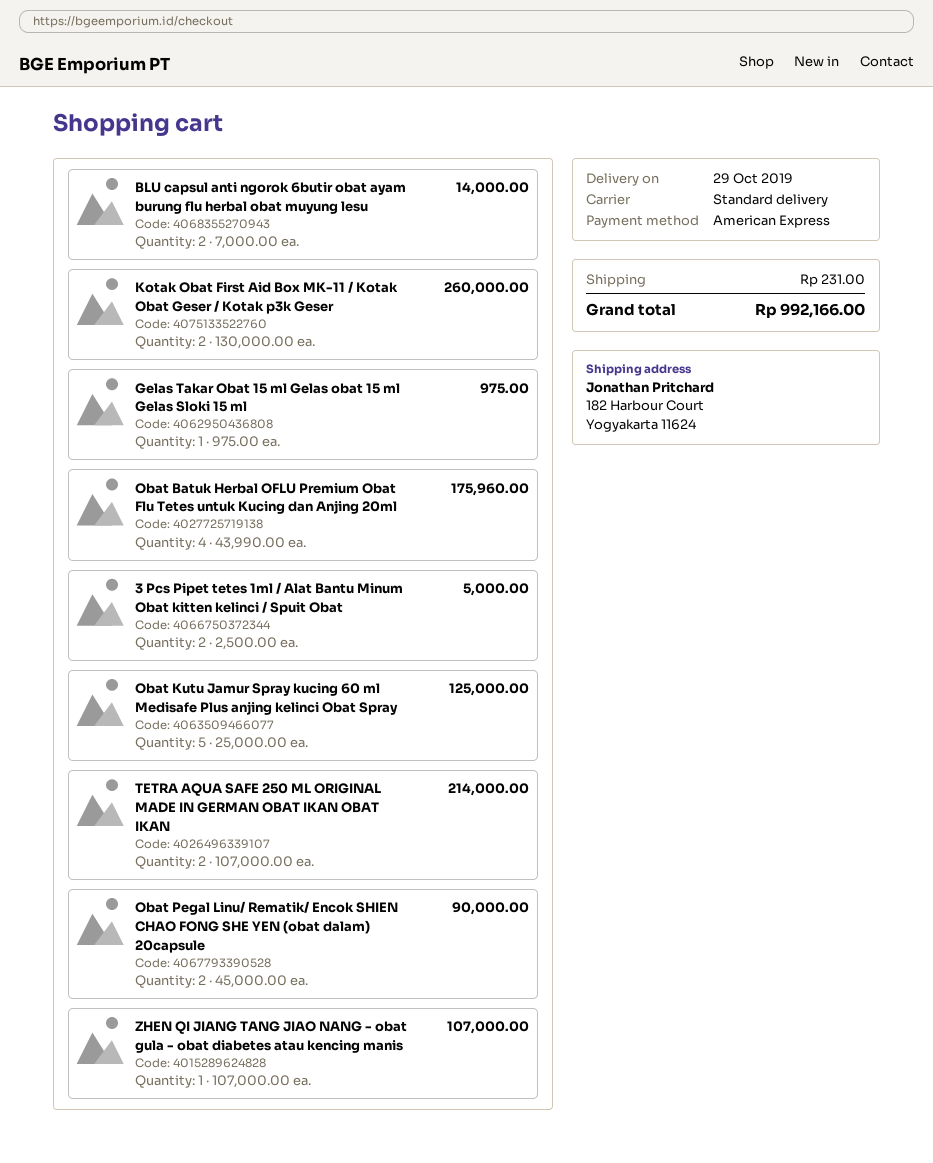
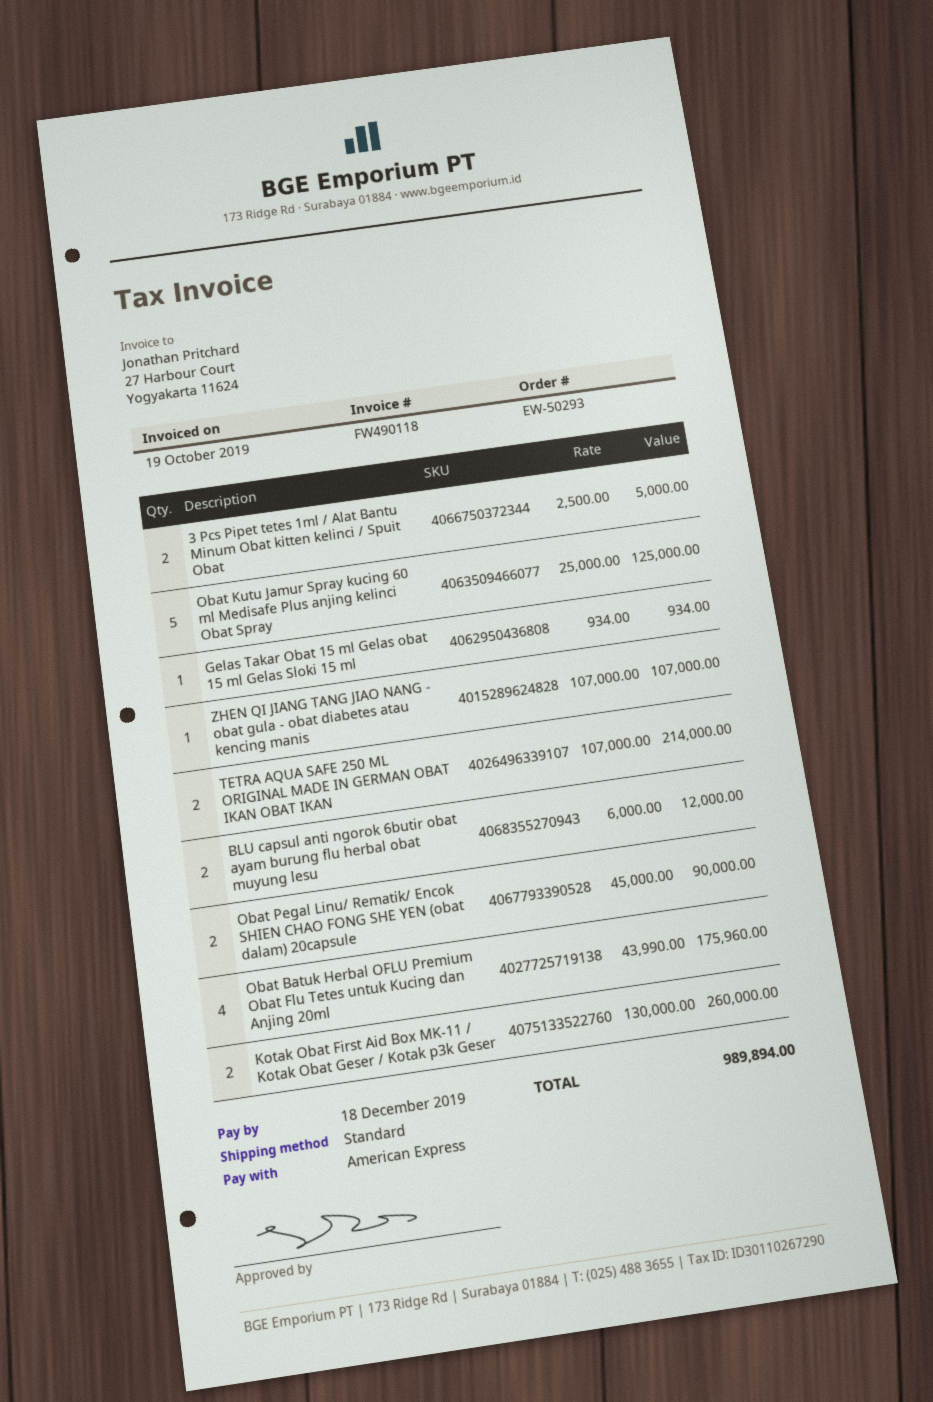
BLU capsul anti ngorok 6butir obat ayam burung flu herbal obat muyung lesu: 2 x 7000.00 = 14000.00 -> 2 x 6000.00 = 12000.00
Gelas Takar Obat 15 ml Gelas obat 15 ml Gelas Sloki 15 ml: 1 x 975.00 = 975.00 -> 1 x 934.00 = 934.00
shipping: 231.00 -> none
total: 992166.00 -> 989894.00

